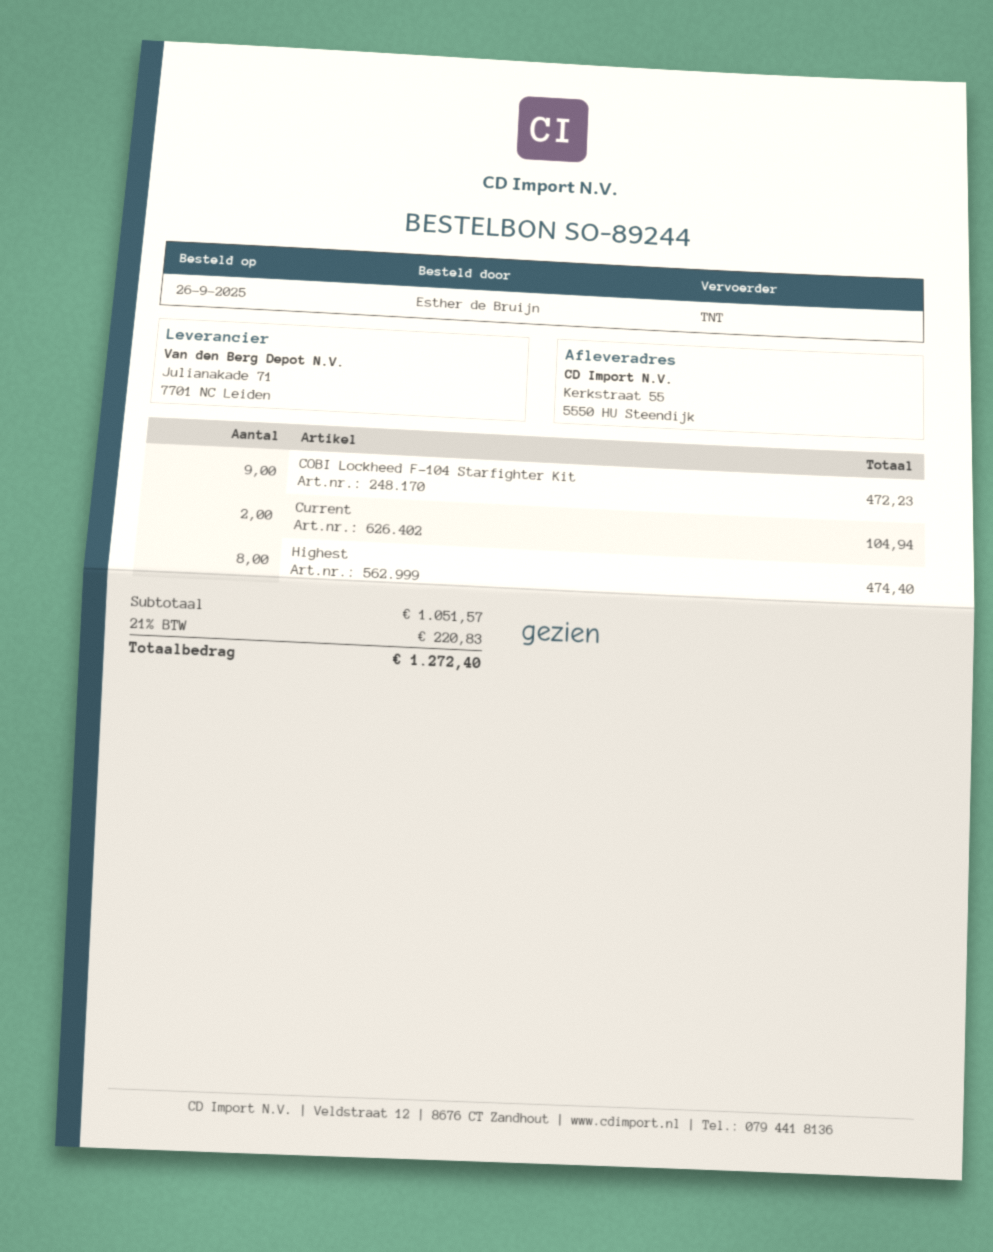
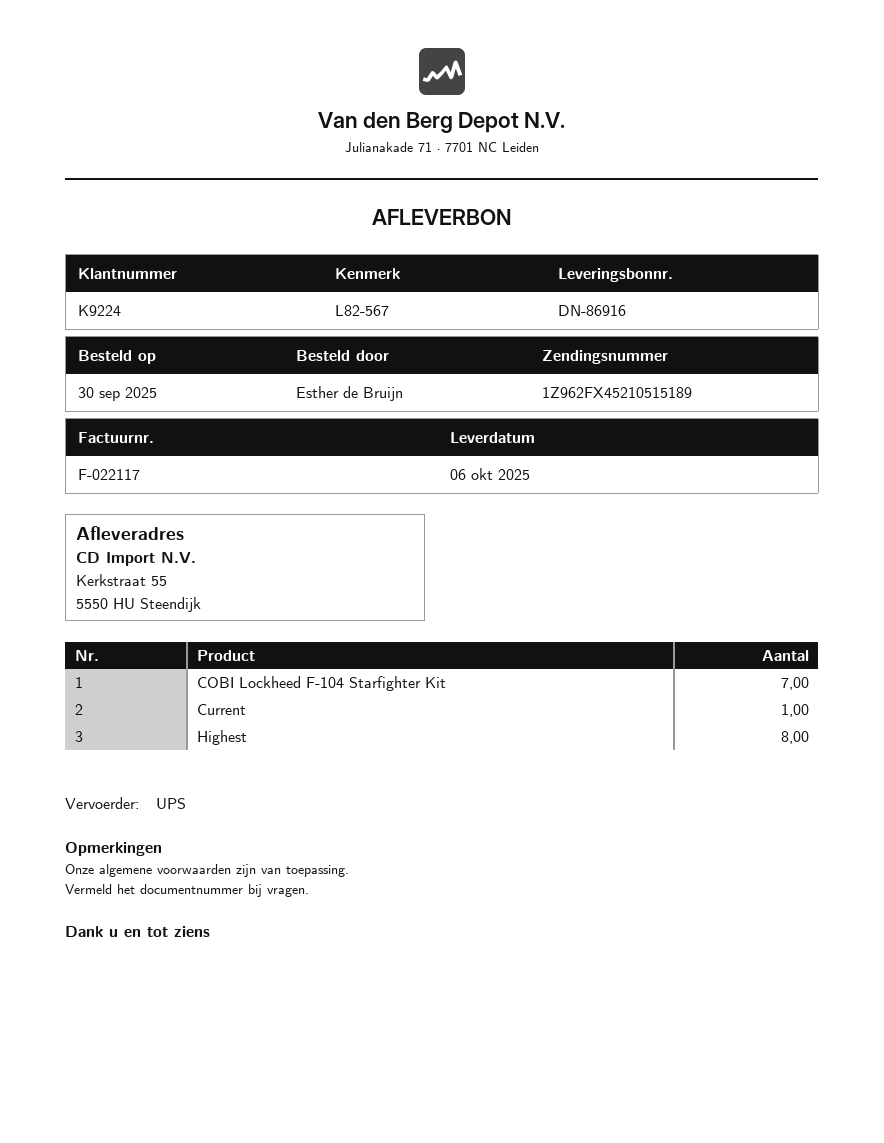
order date: 2025-09-26 -> 2025-09-30
shipping method: TNT -> UPS
COBI Lockheed F-104 Starfighter Kit: 9 -> 7
Current: 2 -> 1

